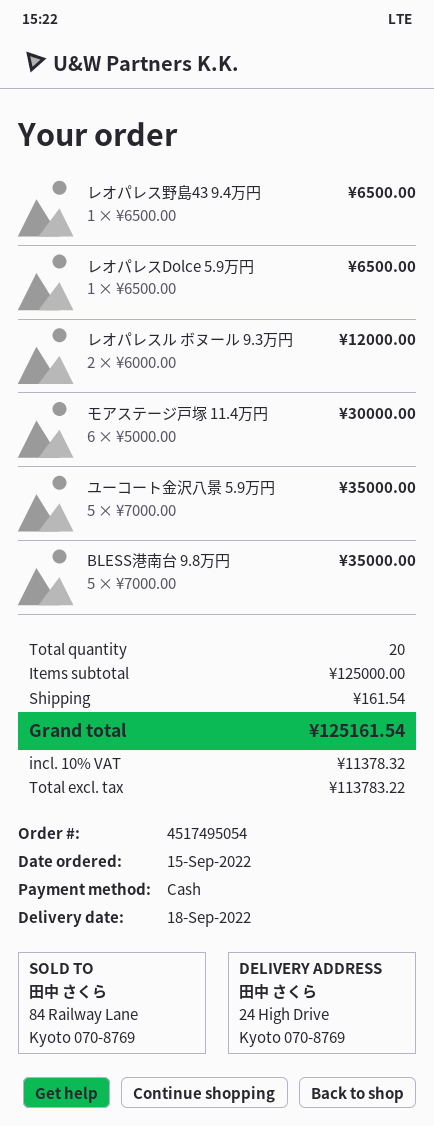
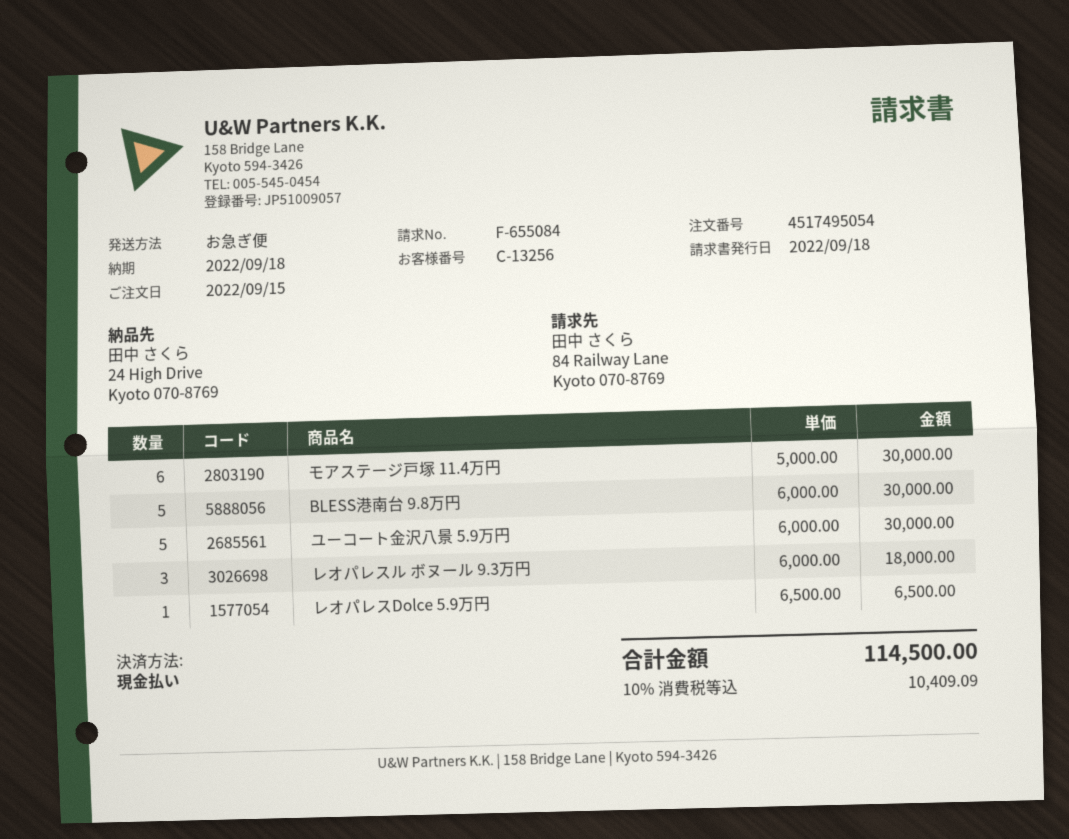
レオパレス野島43 9.4万円: 1 x 6500.00 = 6500.00 -> none
レオパレスル ボヌール 9.3万円: 2 x 6000.00 = 12000.00 -> 3 x 6000.00 = 18000.00
ユーコート金沢八景 5.9万円: 5 x 7000.00 = 35000.00 -> 5 x 6000.00 = 30000.00
BLESS港南台 9.8万円: 5 x 7000.00 = 35000.00 -> 5 x 6000.00 = 30000.00
shipping: 161.54 -> none
tax: 10% = 11378.32 -> 10% = 10409.09
total: 125161.54 -> 114500.00

